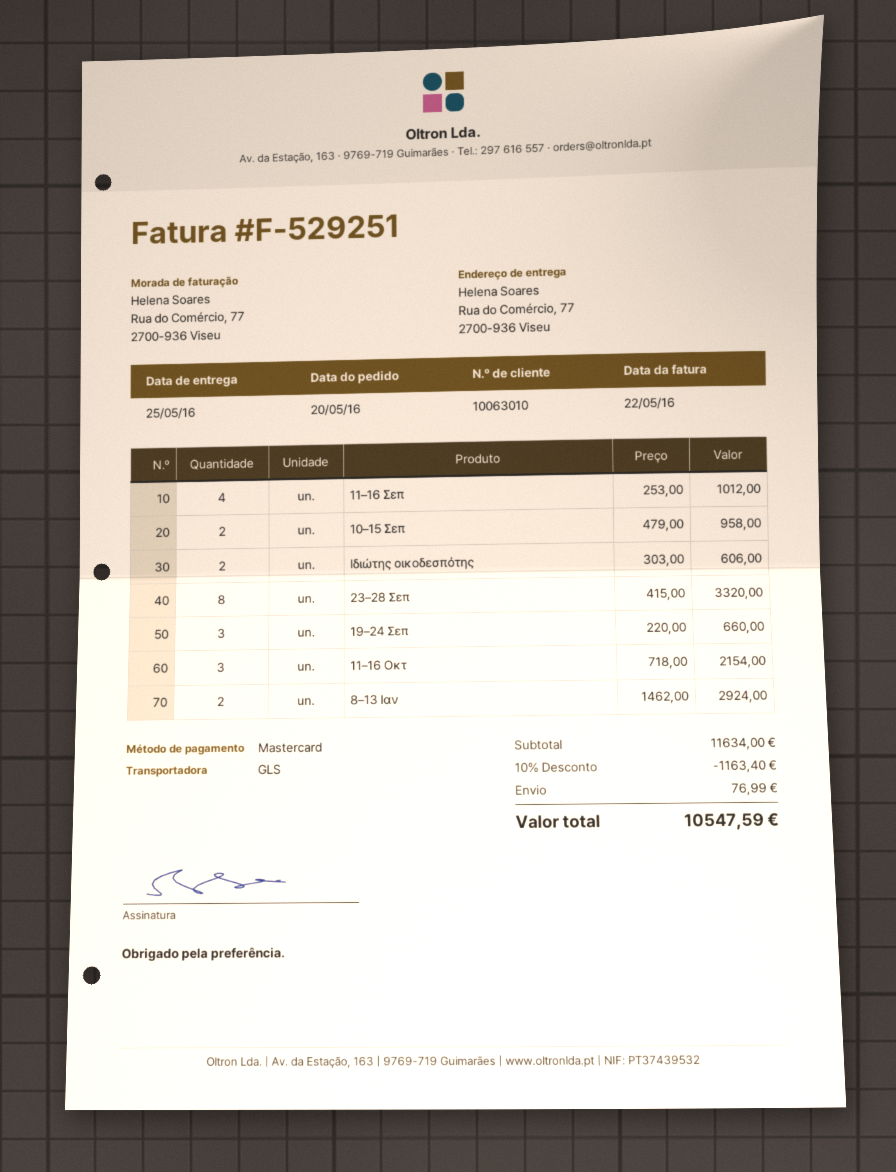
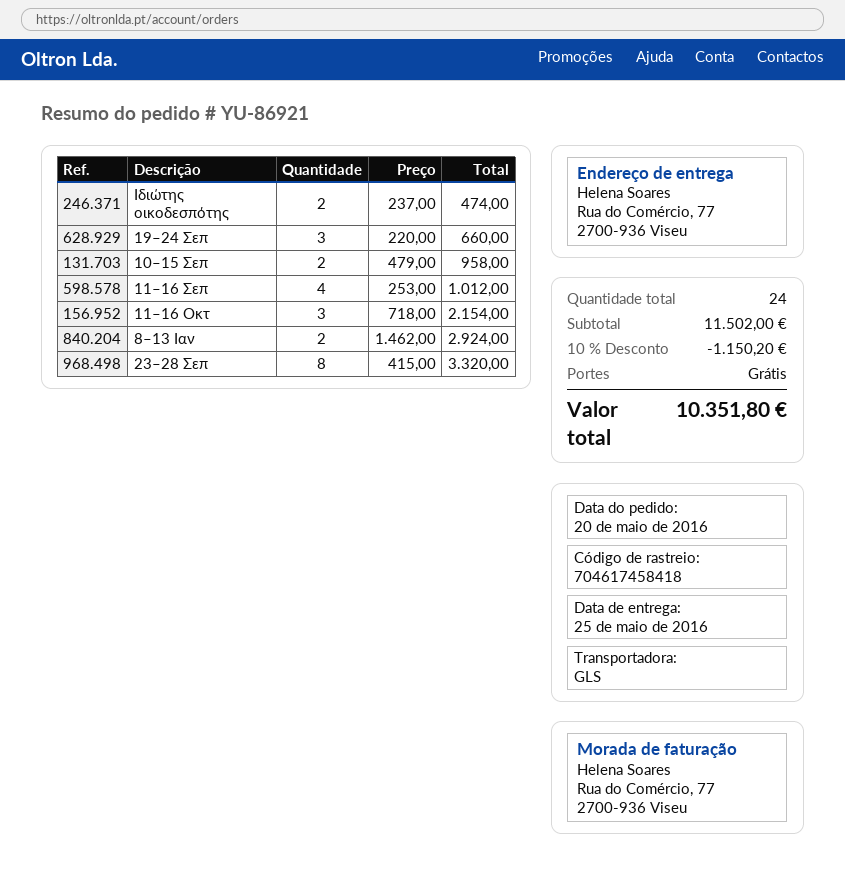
Ιδιώτης οικοδεσπότης: 2 x 303.00 = 606.00 -> 2 x 237.00 = 474.00
subtotal: 11634.00 -> 11502.00
discount: 10% = 1163.40 -> 10% = 1150.20
shipping: 76.99 -> 0.00
total: 10547.59 -> 10351.80

